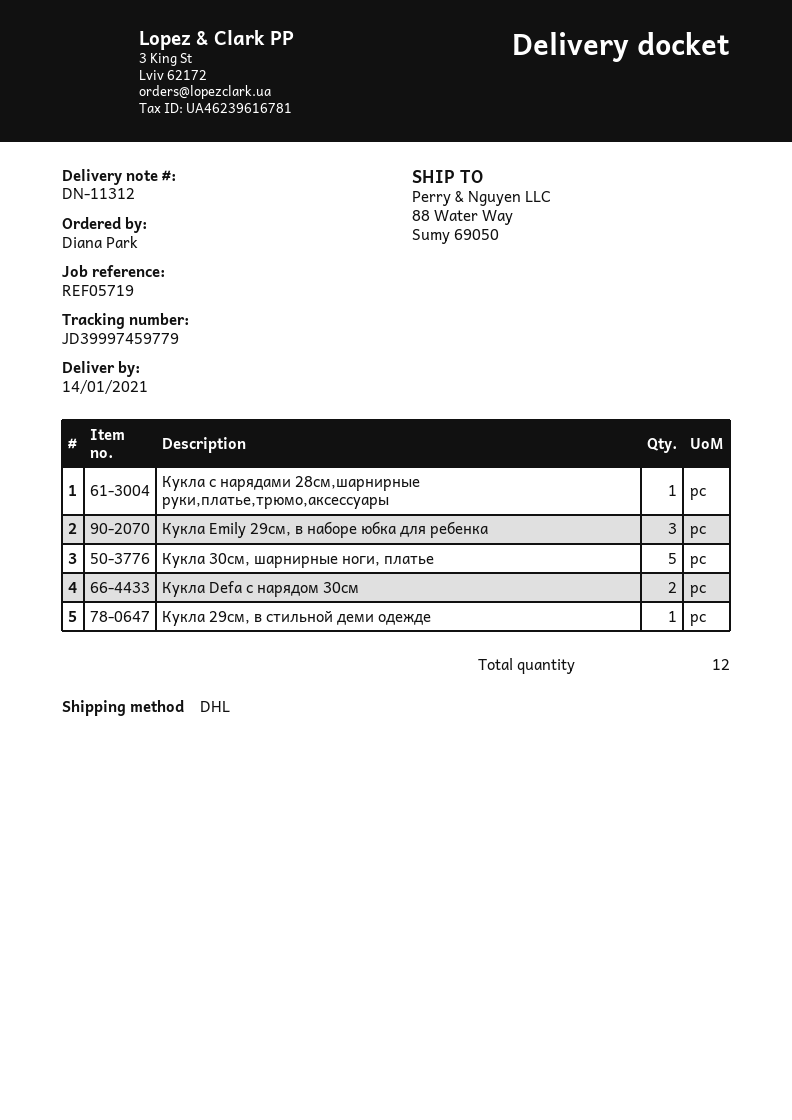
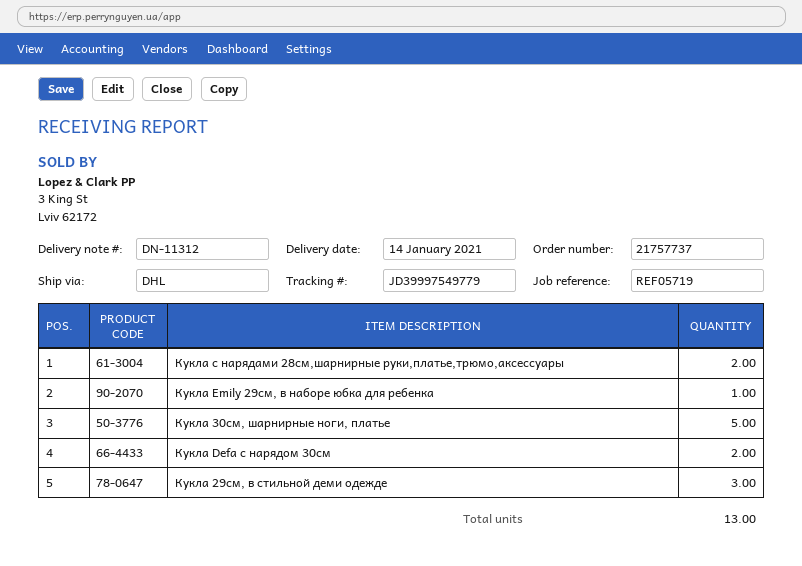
tracking number: JD39997459779 -> JD39997549779
Кукла с нарядами 28см,шарнирные руки,платье,трюмо,аксессуары: 1 -> 2
Кукла Emily 29см, в наборе юбка для ребенка: 3 -> 1
Кукла 29см, в стильной деми одежде: 1 -> 3
total quantity: 12 -> 13

